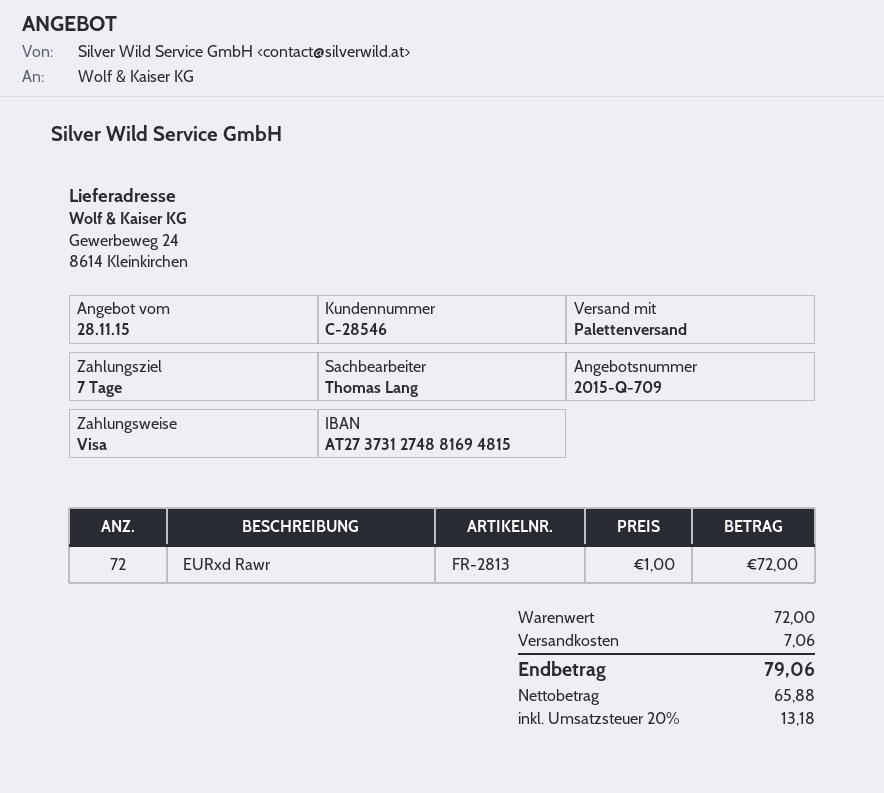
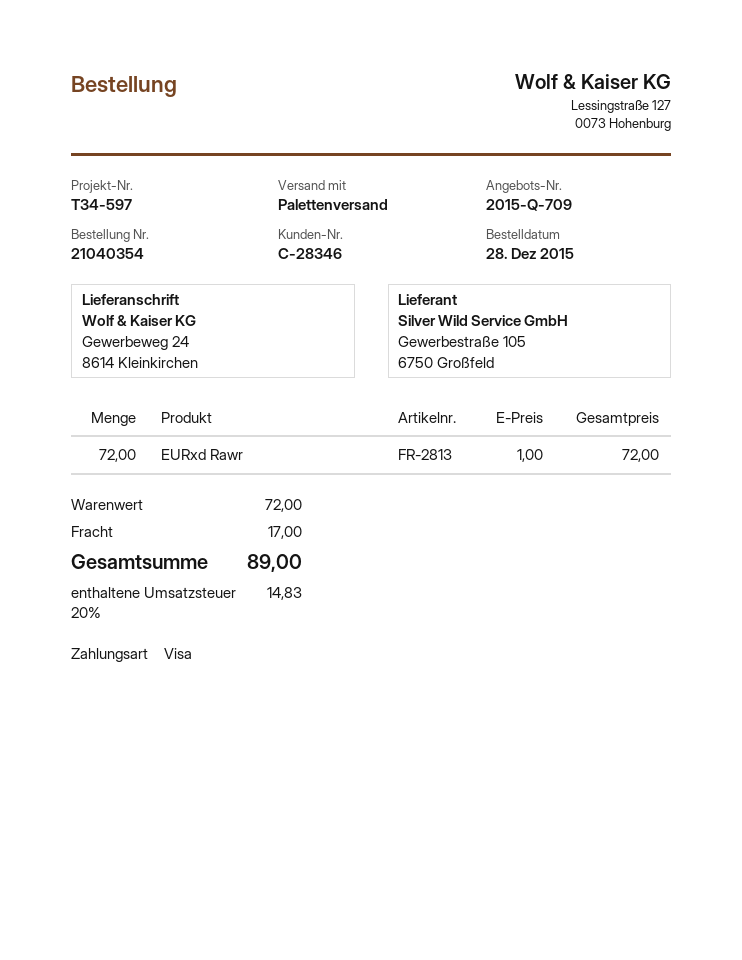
customer number: C-28546 -> C-28346
shipping: 7.06 -> 17.00
tax: 20% = 13.18 -> 20% = 14.83
total: 79.06 -> 89.00

